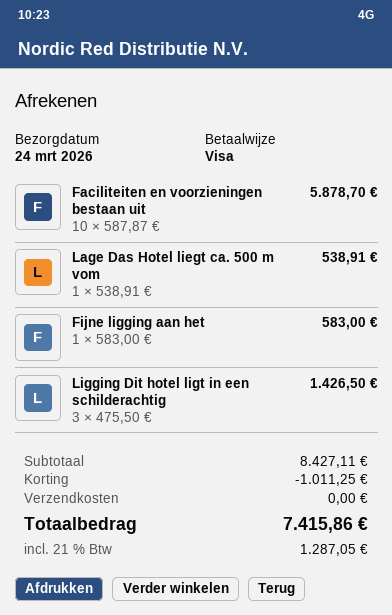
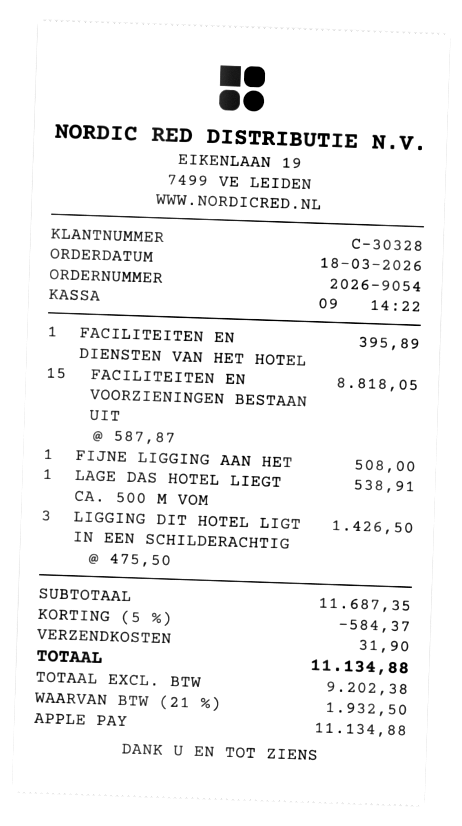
payment method: Visa -> Apple Pay
Faciliteiten en voorzieningen bestaan uit: 10 x 587.87 = 5878.70 -> 15 x 587.87 = 8818.05
Fijne ligging aan het: 1 x 583.00 = 583.00 -> 1 x 508.00 = 508.00
FACILITEITEN EN DIENSTEN VAN HET HOTEL: none -> 1 x 395.89 = 395.89
subtotal: 8427.11 -> 11687.35
discount: 1011.25 -> 584.37
shipping: 0.00 -> 31.90
tax: 21% = 1287.05 -> 21% = 1932.50
total: 7415.86 -> 11134.88

